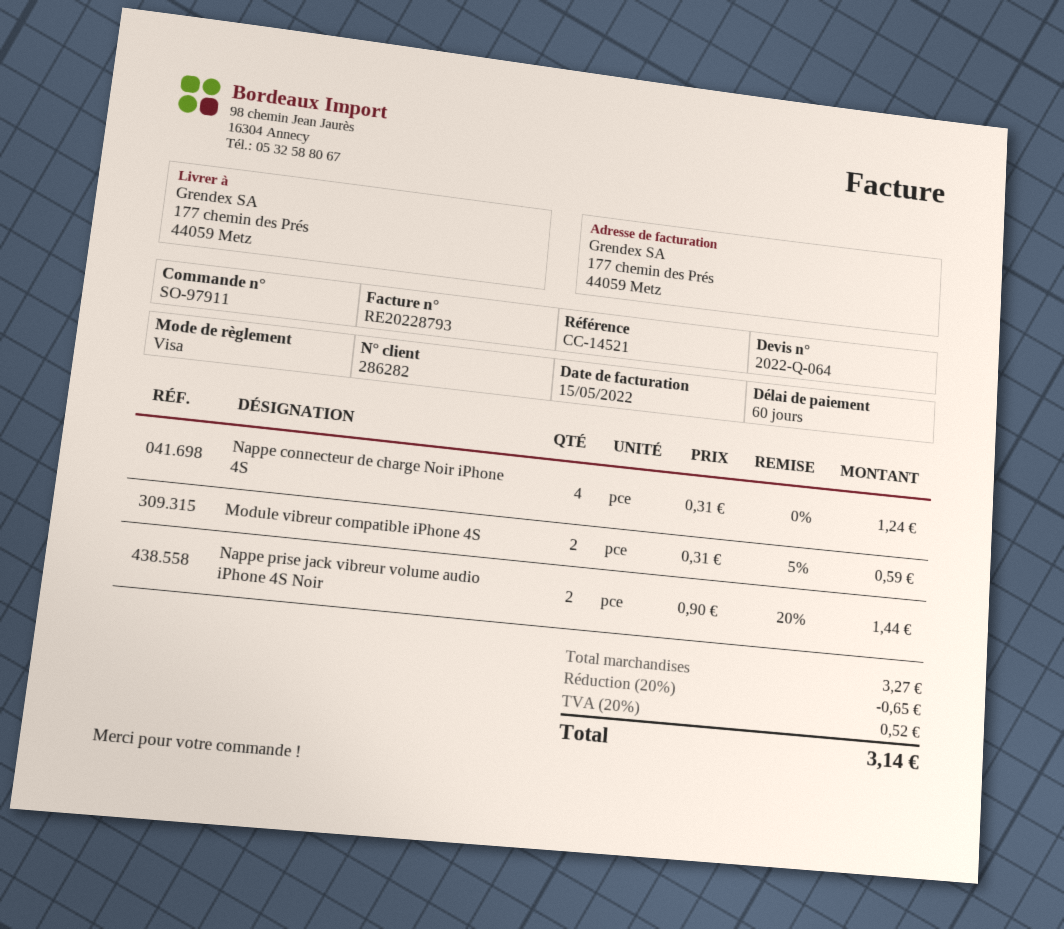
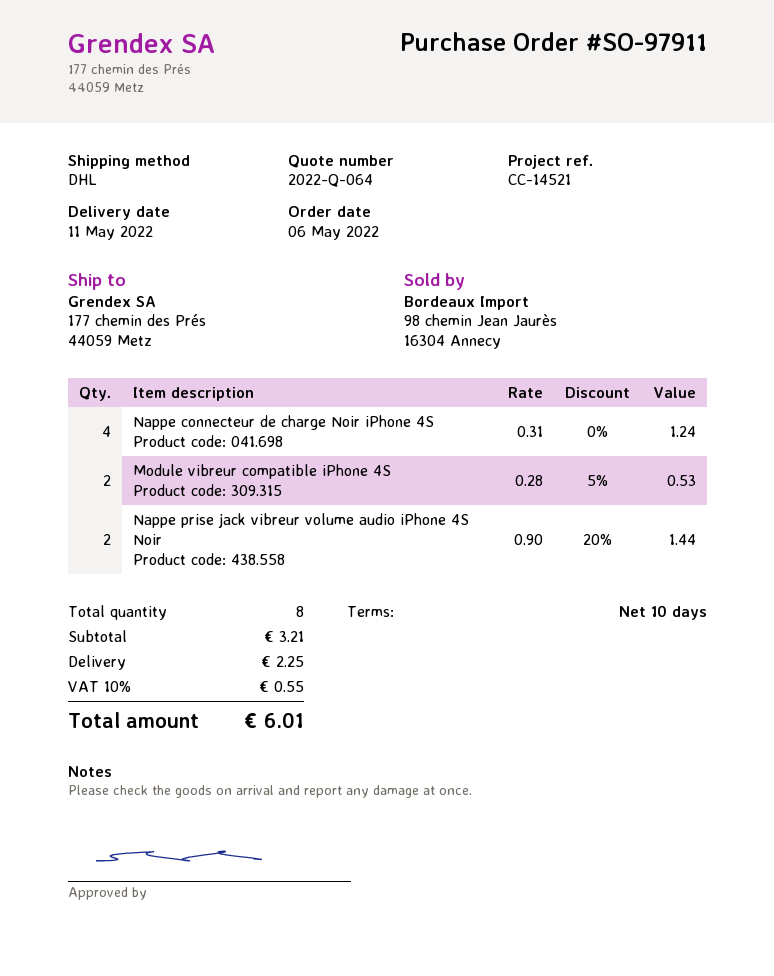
payment terms: 60 days -> 10 days
Module vibreur compatible iPhone 4S: 2 x 0.31 - 5% = 0.59 -> 2 x 0.28 - 5% = 0.53
subtotal: 3.27 -> 3.21
discount: 20% = 0.65 -> none
shipping: none -> 2.25
tax: 20% = 0.52 -> 10% = 0.55
total: 3.14 -> 6.01

